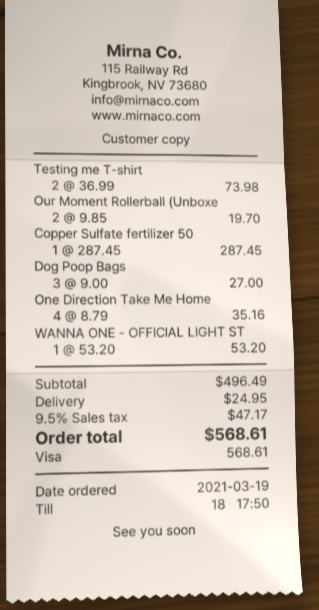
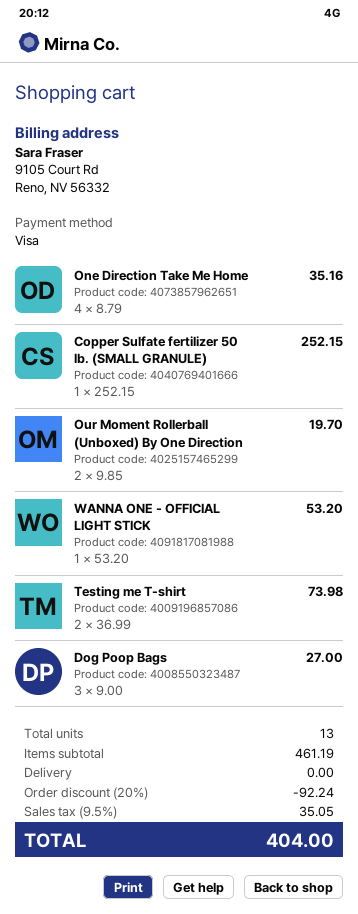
Copper Sulfate fertilizer 50: 1 x 287.45 = 287.45 -> 1 x 252.15 = 252.15
subtotal: 496.49 -> 461.19
discount: none -> 20% = 92.24
shipping: 24.95 -> 0.00
tax: 9.5% = 47.17 -> 9.5% = 35.05
total: 568.61 -> 404.00

